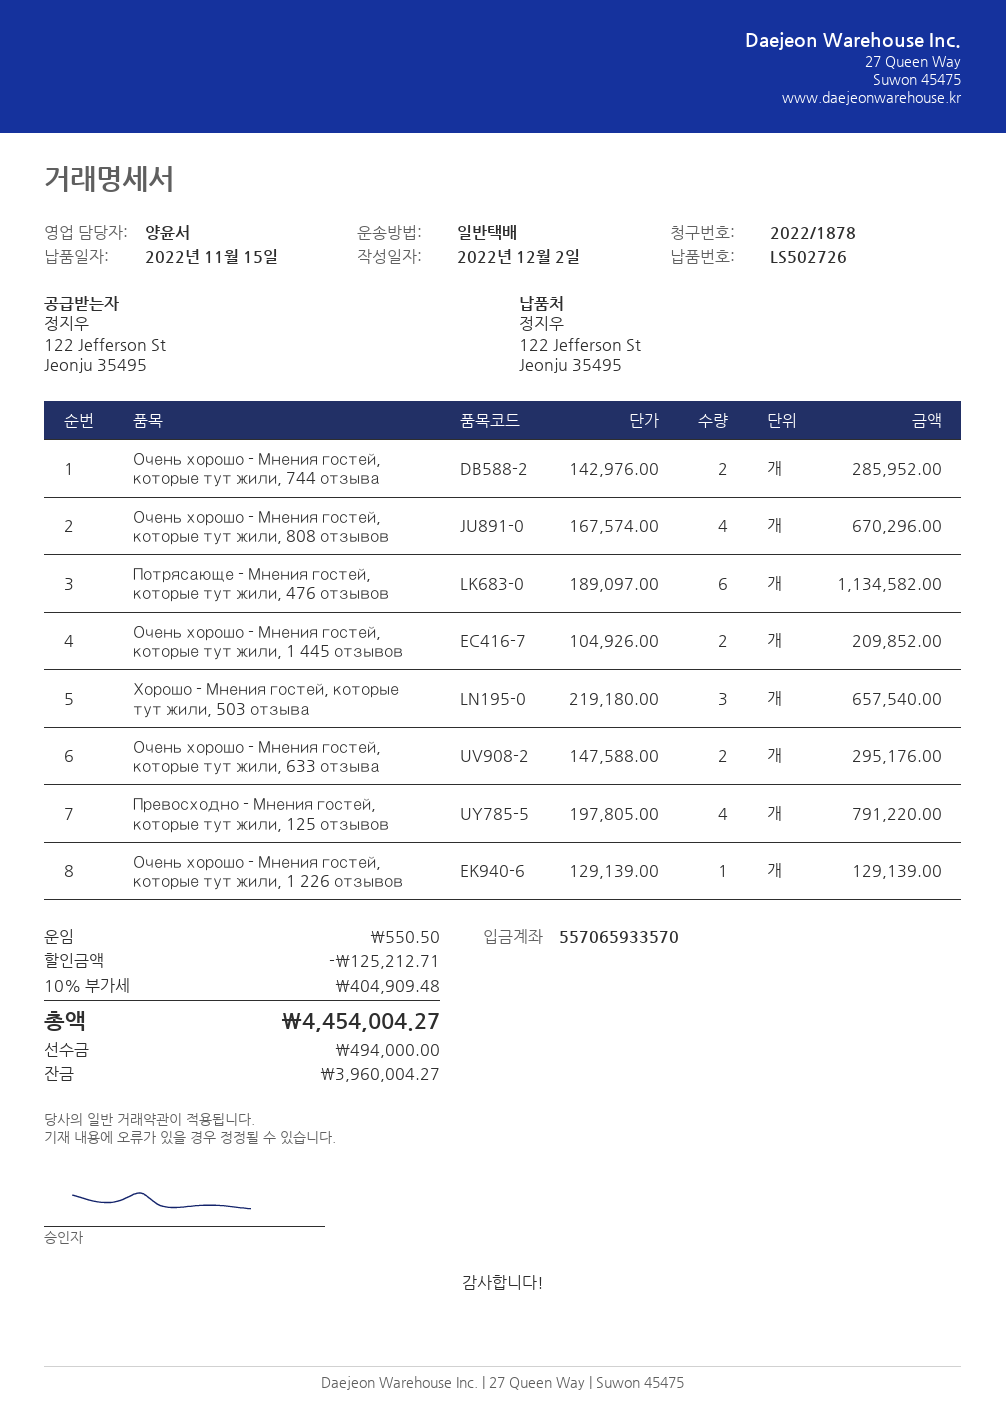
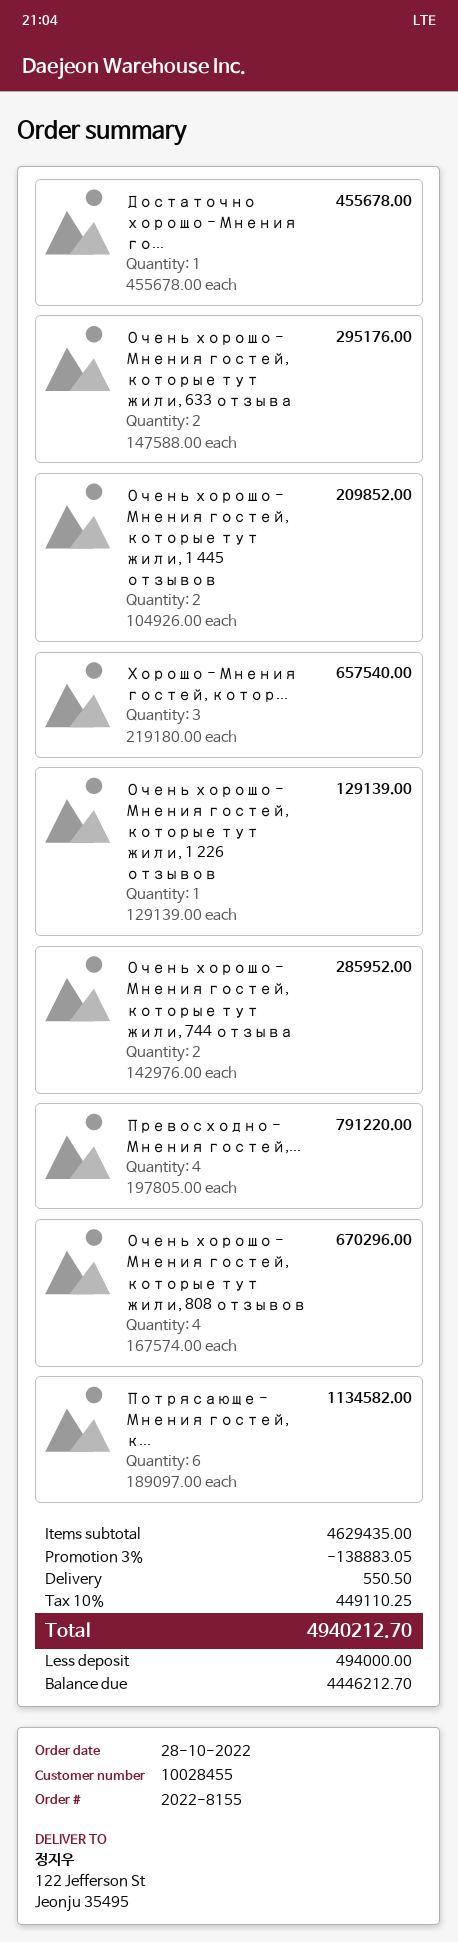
Достаточно хорошо - Мнения го...: none -> 1 x 455678.00 = 455678.00
discount: 125212.71 -> 138883.05
tax: 10% = 404909.48 -> 10% = 449110.25
total: 4454004.27 -> 4940212.70
balance: 3960004.27 -> 4446212.70

